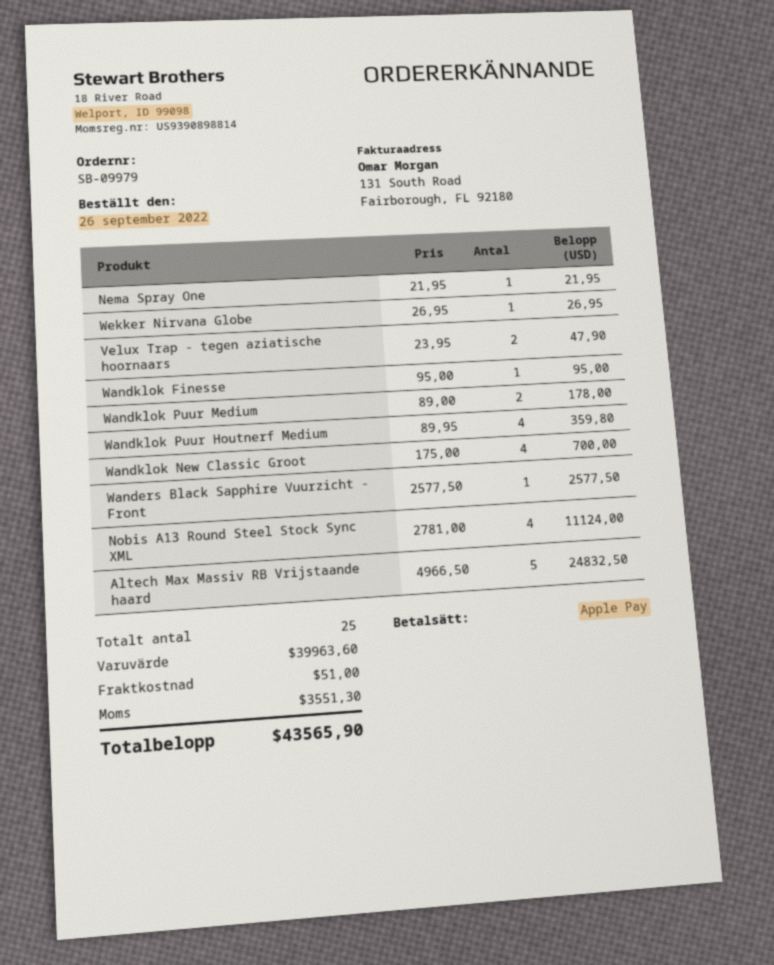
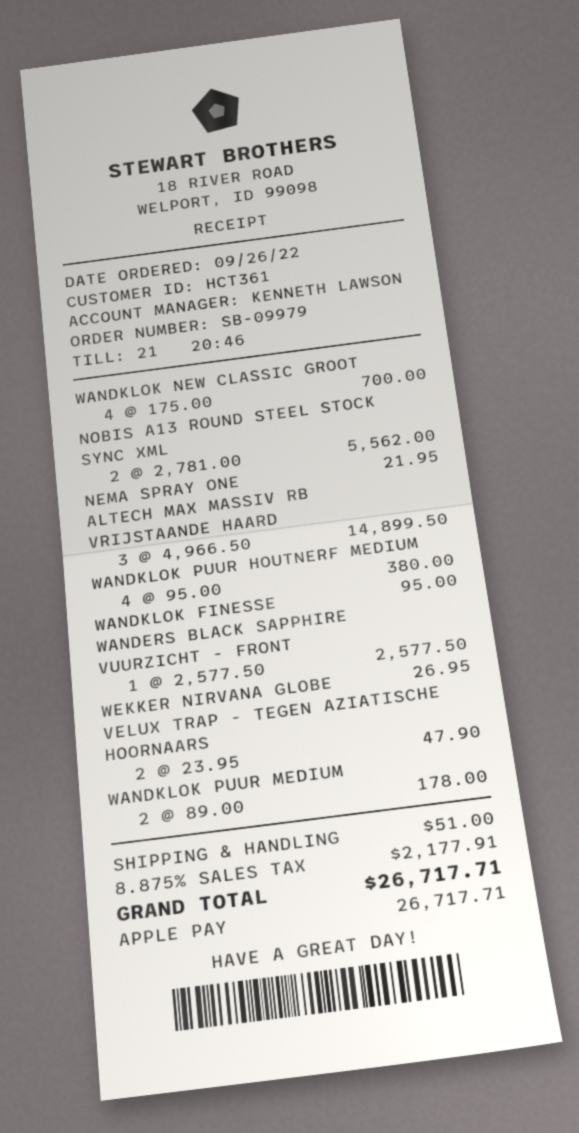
Wandklok Puur Houtnerf Medium: 4 x 89.95 = 359.80 -> 4 x 95.00 = 380.00
Nobis A13 Round Steel Stock Sync XML: 4 x 2781.00 = 11124.00 -> 2 x 2781.00 = 5562.00
Altech Max Massiv RB Vrijstaande haard: 5 x 4966.50 = 24832.50 -> 3 x 4966.50 = 14899.50
tax: 3551.30 -> 2177.91
total: 43565.90 -> 26717.71

